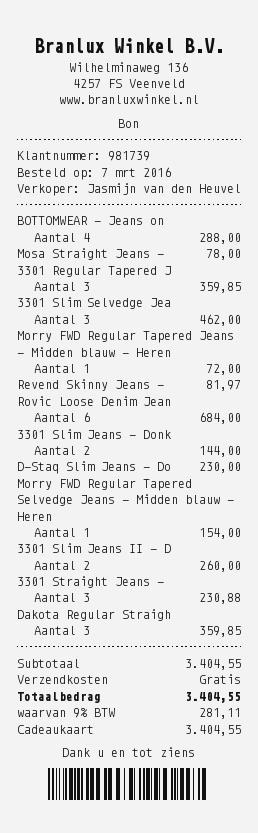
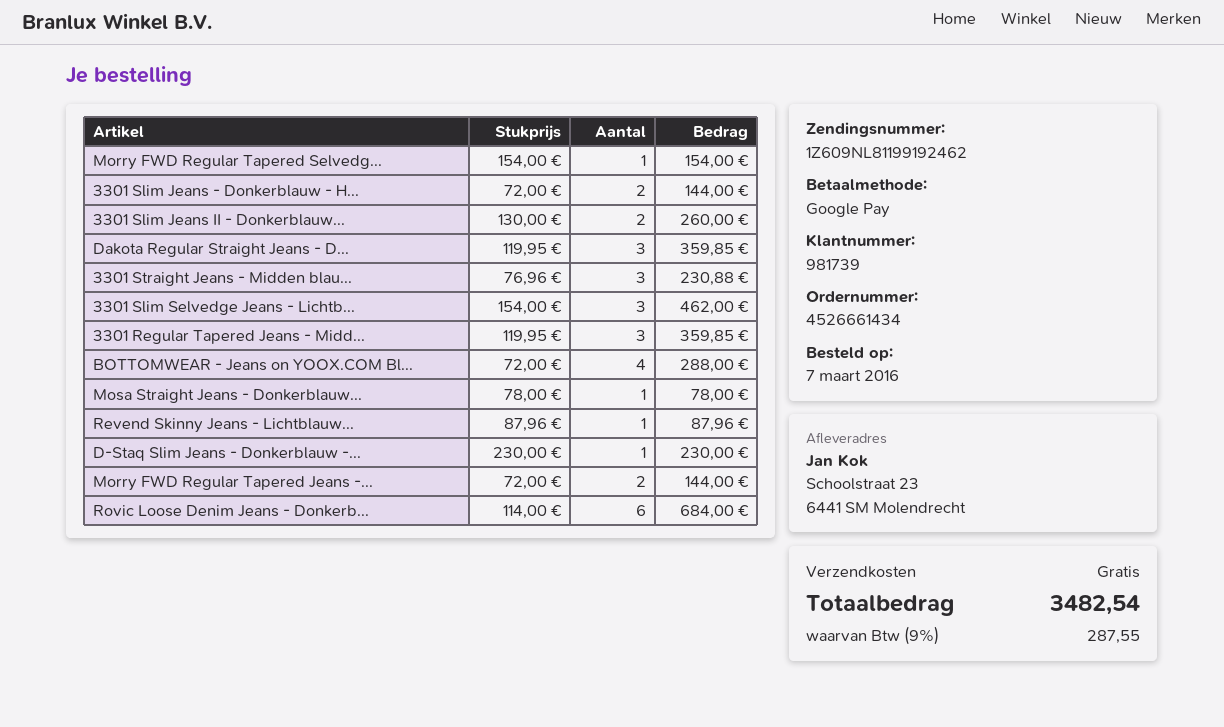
payment method: gift card -> Google Pay
Morry FWD Regular Tapered Jeans - Midden blauw - Heren: 1 for 72.00 -> 2 for 144.00
Revend Skinny Jeans -: 1 for 81.97 -> 1 for 87.96
tax: 9% = 281.11 -> 9% = 287.55
total: 3404.55 -> 3482.54

